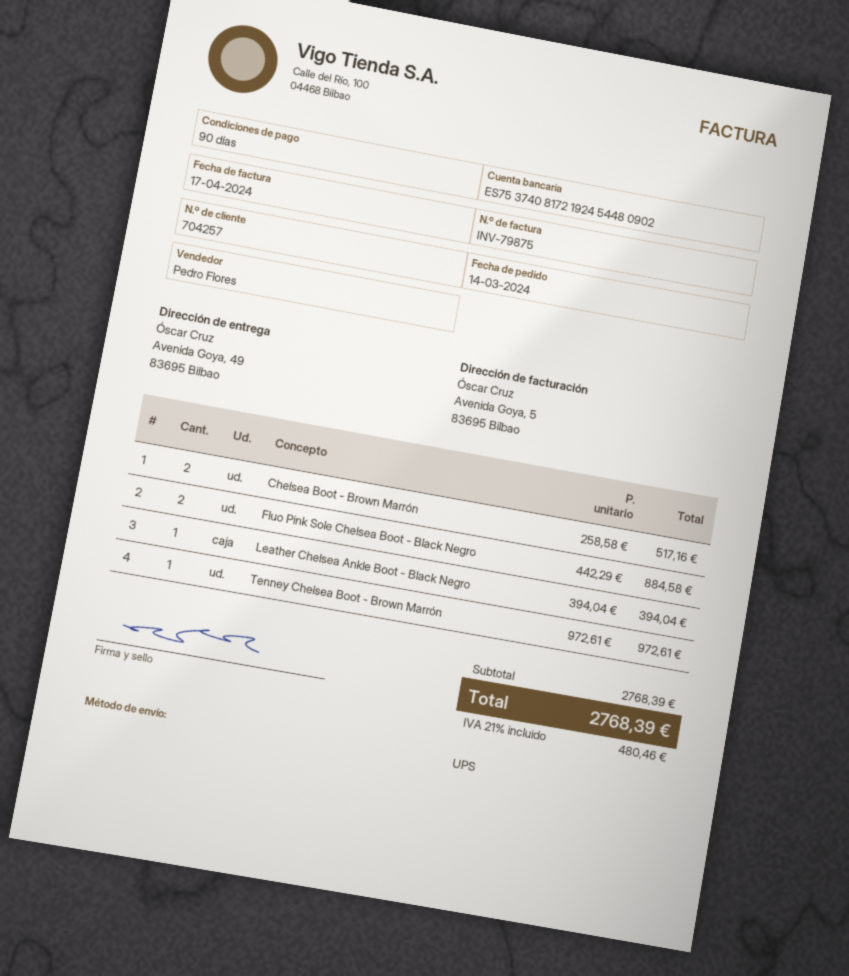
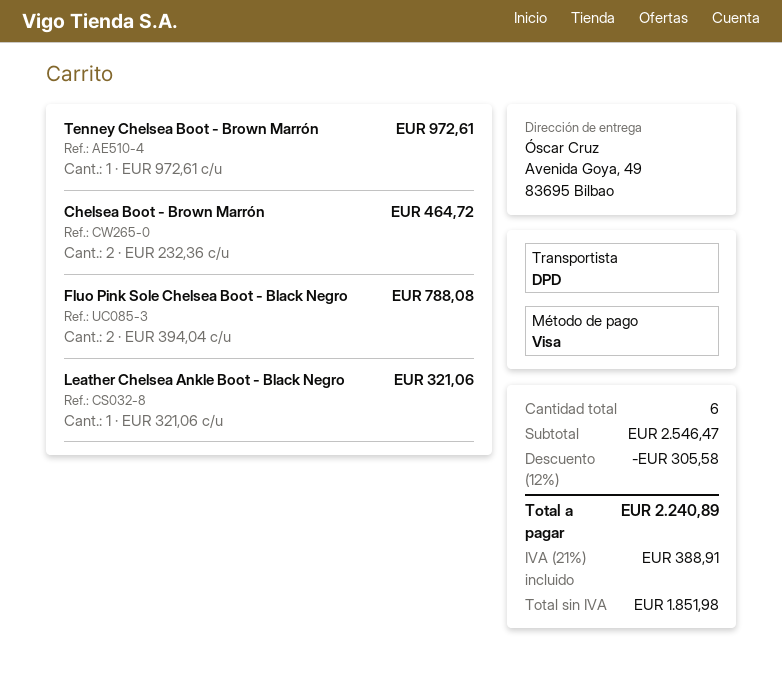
shipping method: UPS -> DPD
Chelsea Boot - Brown Marrón: 2 x 258.58 = 517.16 -> 2 x 232.36 = 464.72
Fluo Pink Sole Chelsea Boot - Black Negro: 2 x 442.29 = 884.58 -> 2 x 394.04 = 788.08
Leather Chelsea Ankle Boot - Black Negro: 1 x 394.04 = 394.04 -> 1 x 321.06 = 321.06
subtotal: 2768.39 -> 2546.47
discount: none -> 12% = 305.58
tax: 21% = 480.46 -> 21% = 388.91
total: 2768.39 -> 2240.89

